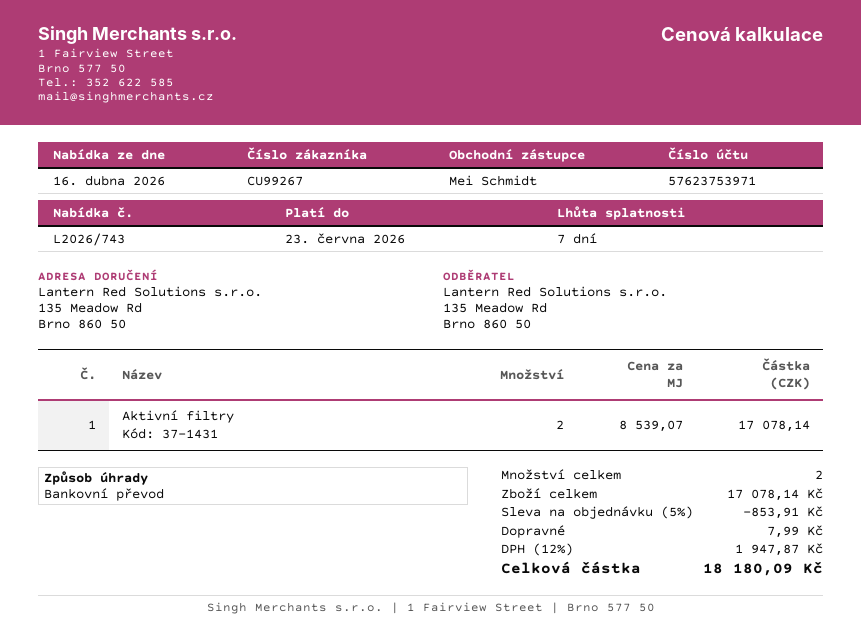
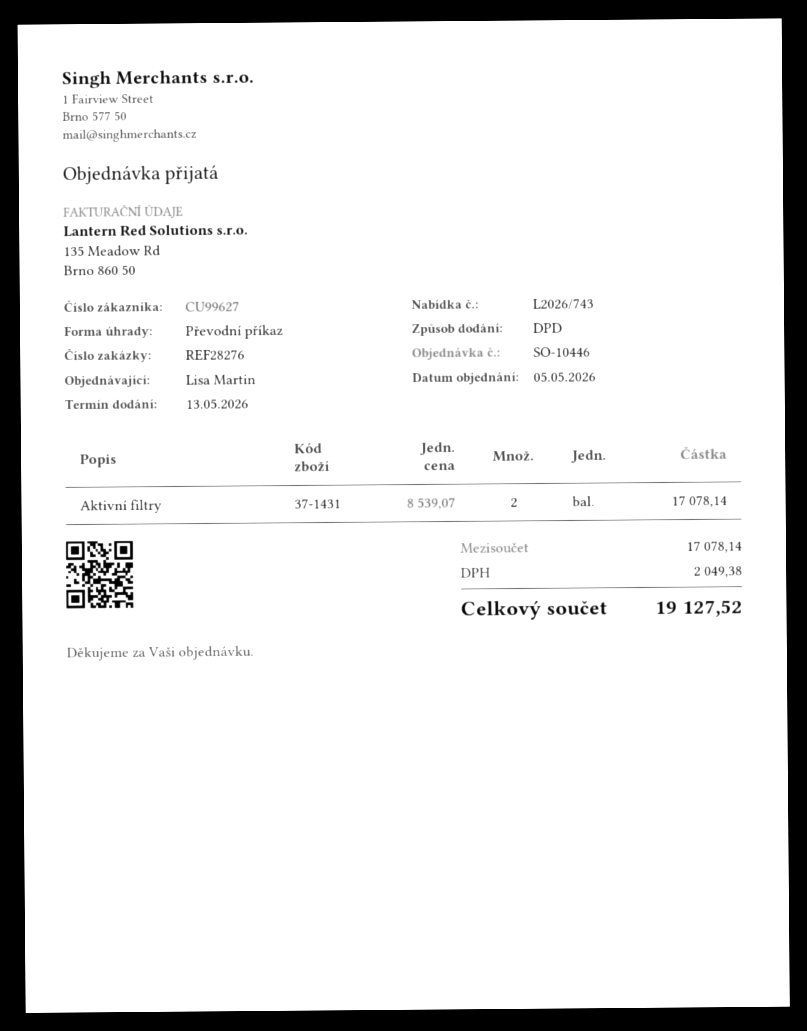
customer number: CU99267 -> CU99627
discount: 5% = 853.91 -> none
shipping: 7.99 -> none
tax: 1947.87 -> 2049.38
total: 18180.09 -> 19127.52

